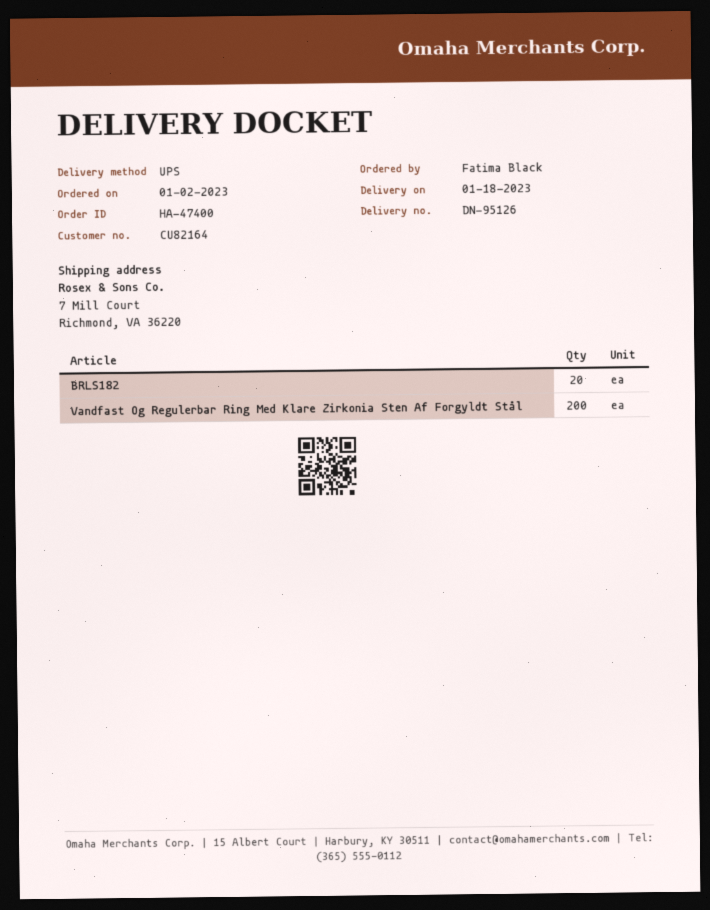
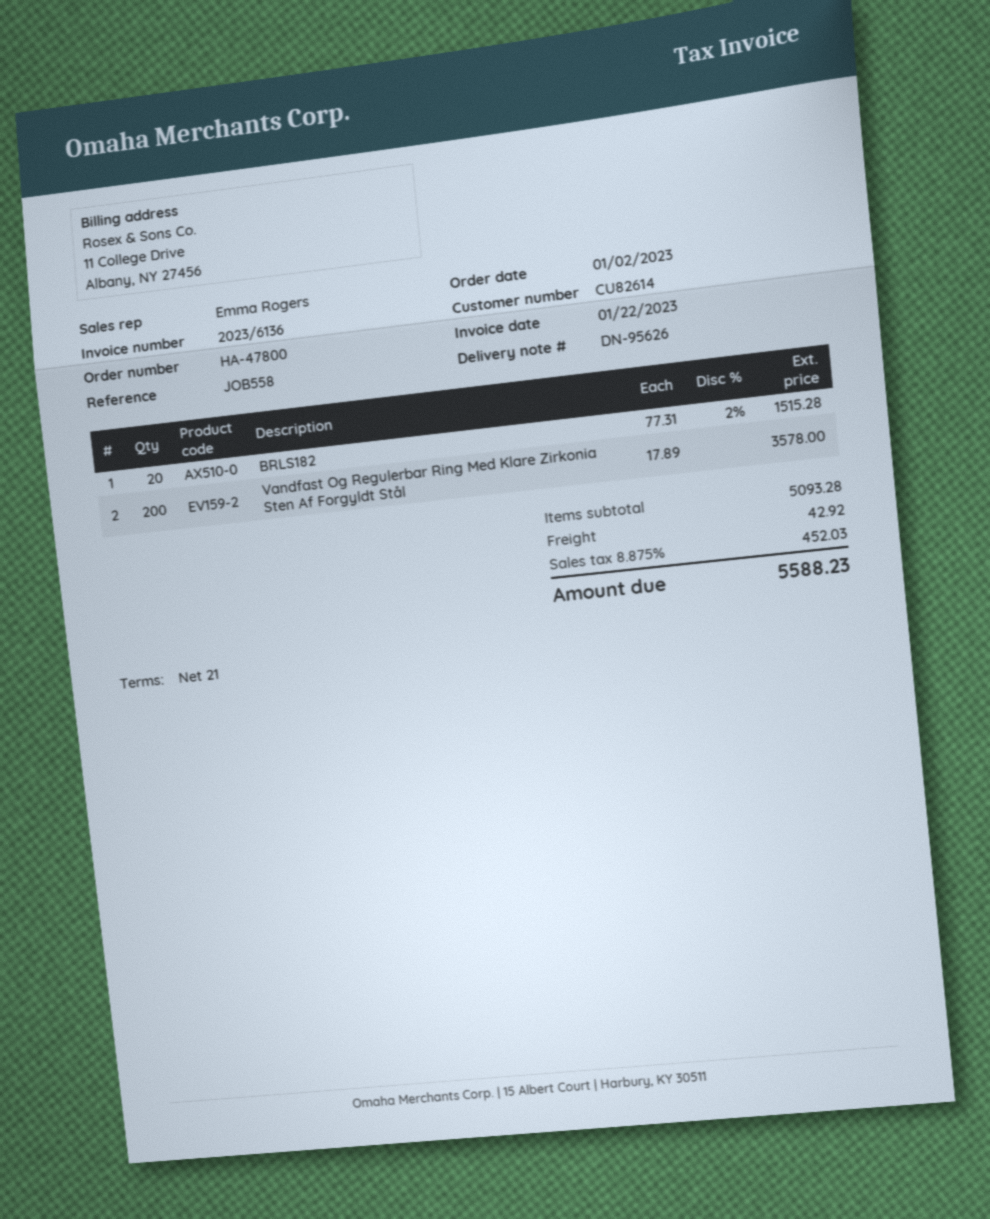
order number: HA-47400 -> HA-47800
delivery note number: DN-95126 -> DN-95626
customer number: CU82164 -> CU82614

